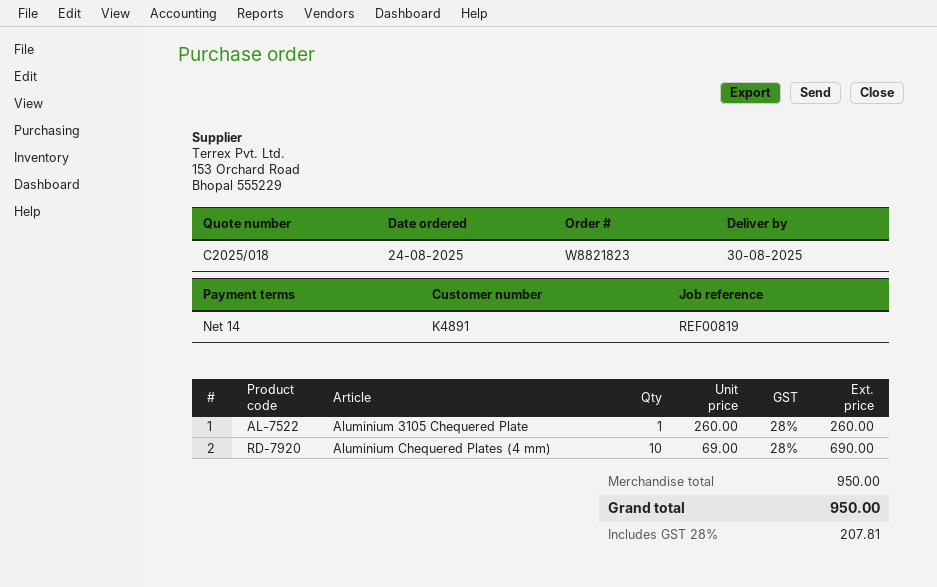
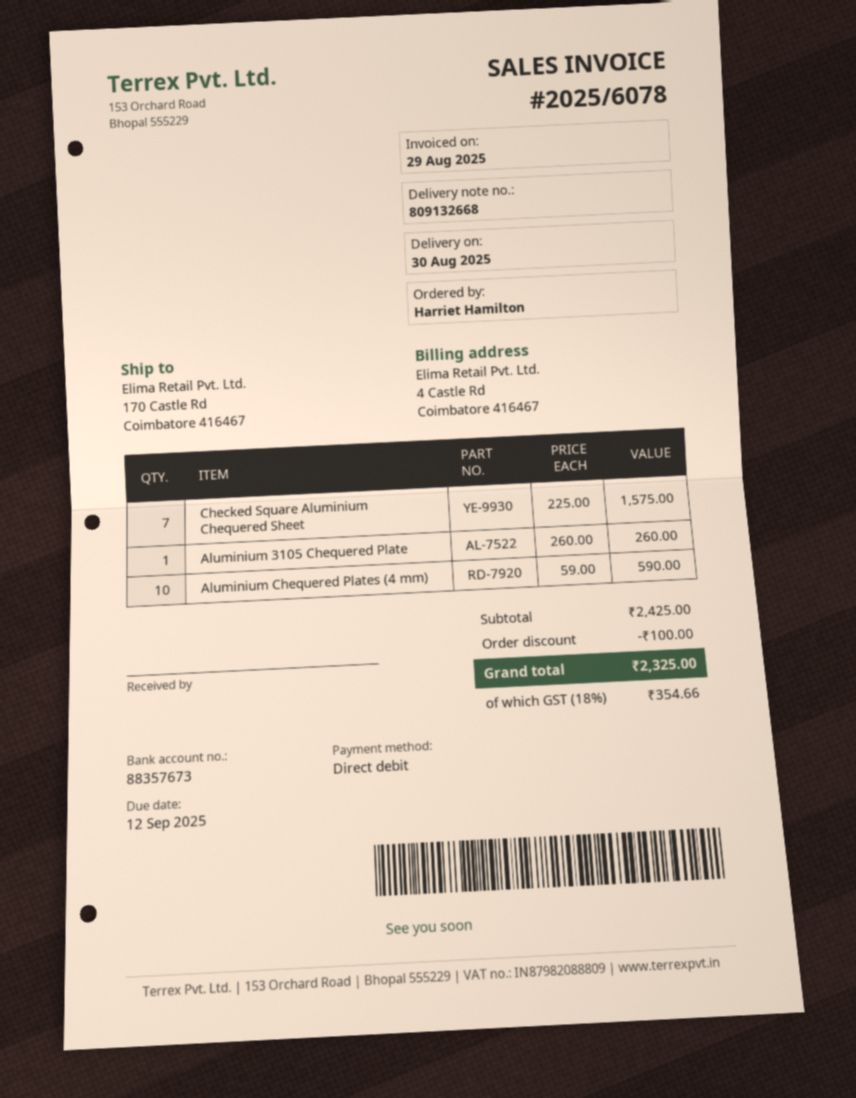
Aluminium Chequered Plates (4 mm): 10 x 69.00 = 690.00 -> 10 x 59.00 = 590.00
Checked Square Aluminium Chequered Sheet: none -> 7 x 225.00 = 1575.00
subtotal: 950.00 -> 2425.00
discount: none -> 100.00
tax: 28% = 207.81 -> 18% = 354.66
total: 950.00 -> 2325.00

